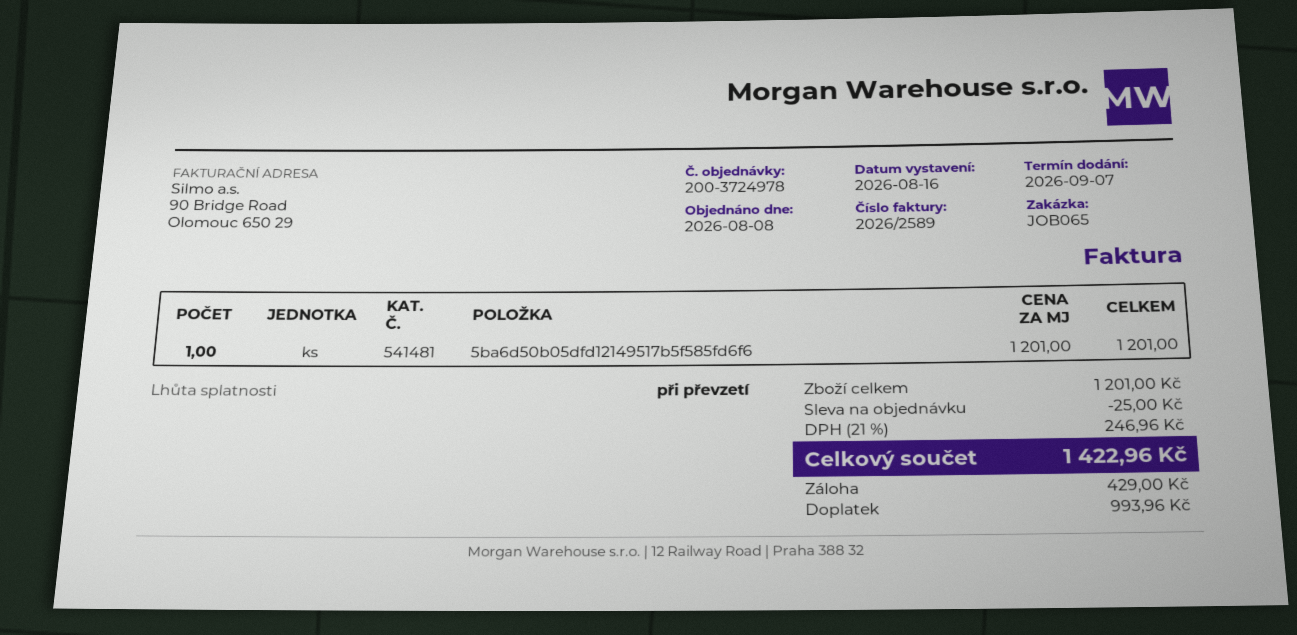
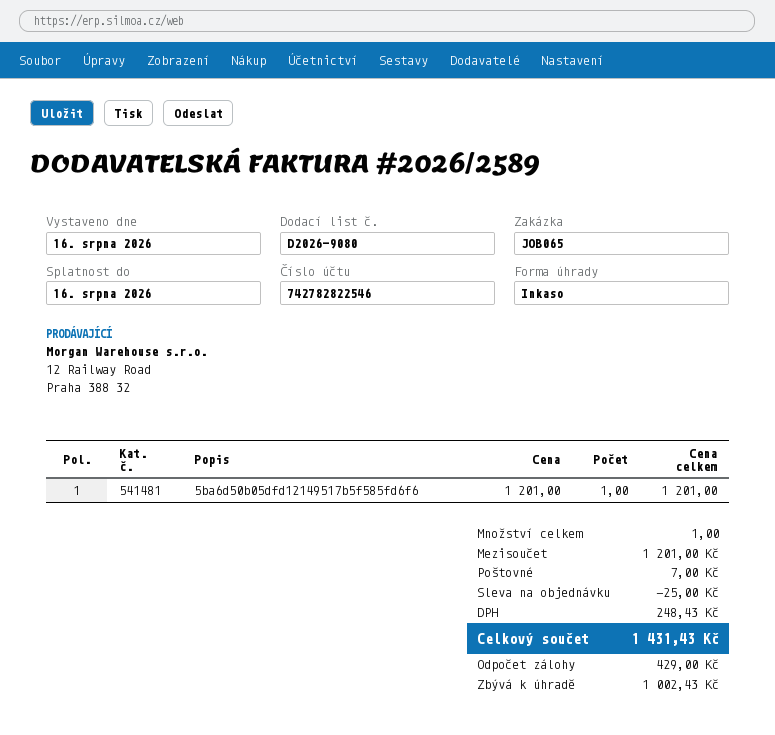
shipping: none -> 7.00
tax: 246.96 -> 248.43
total: 1422.96 -> 1431.43
balance: 993.96 -> 1002.43

